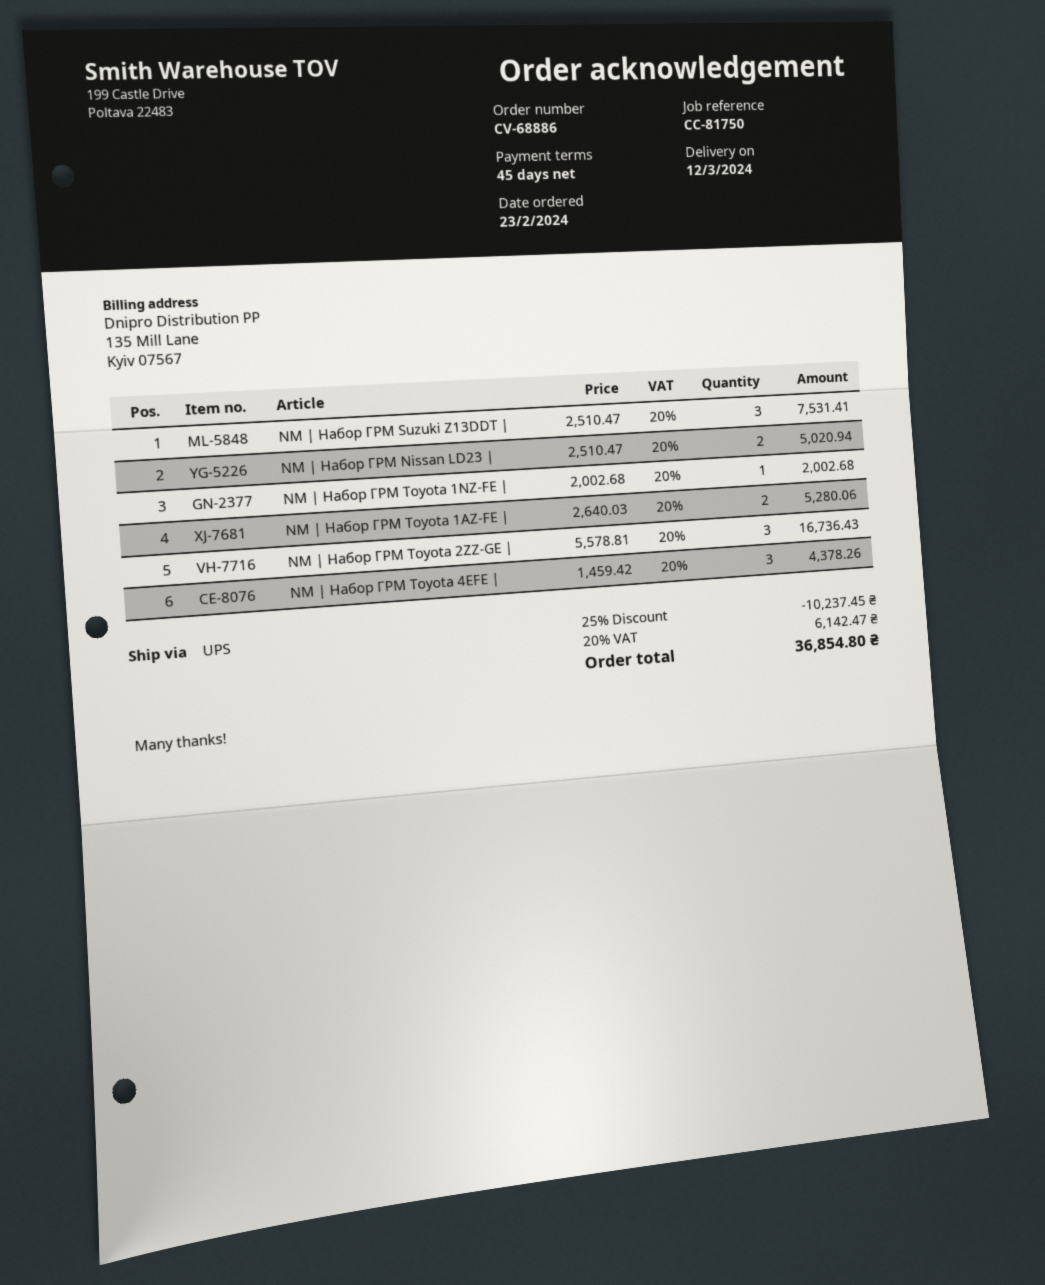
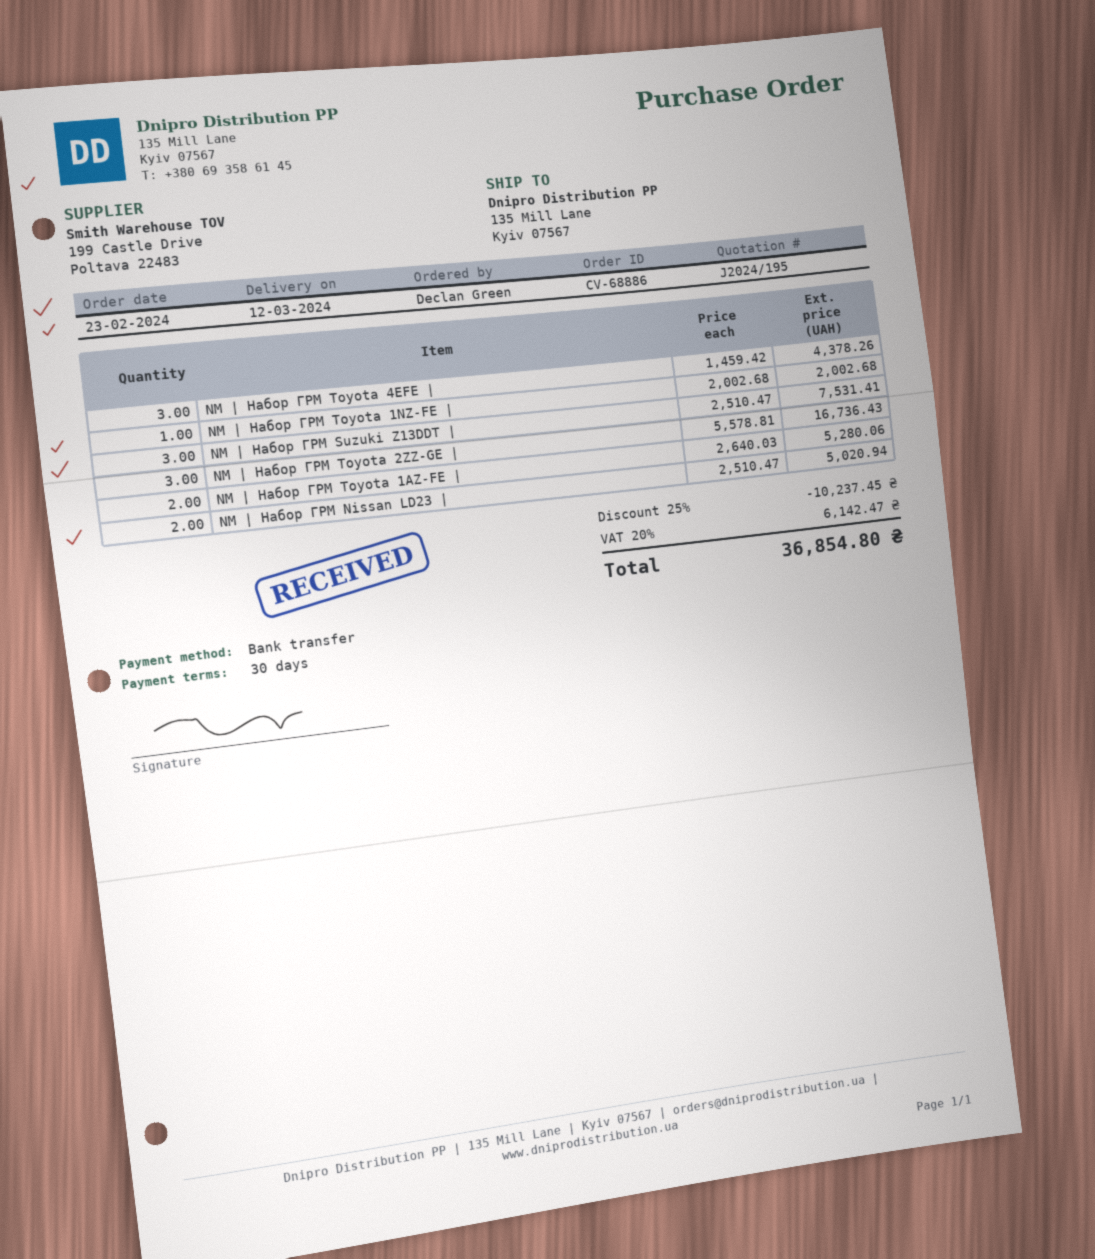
payment terms: 45 days -> 30 days

